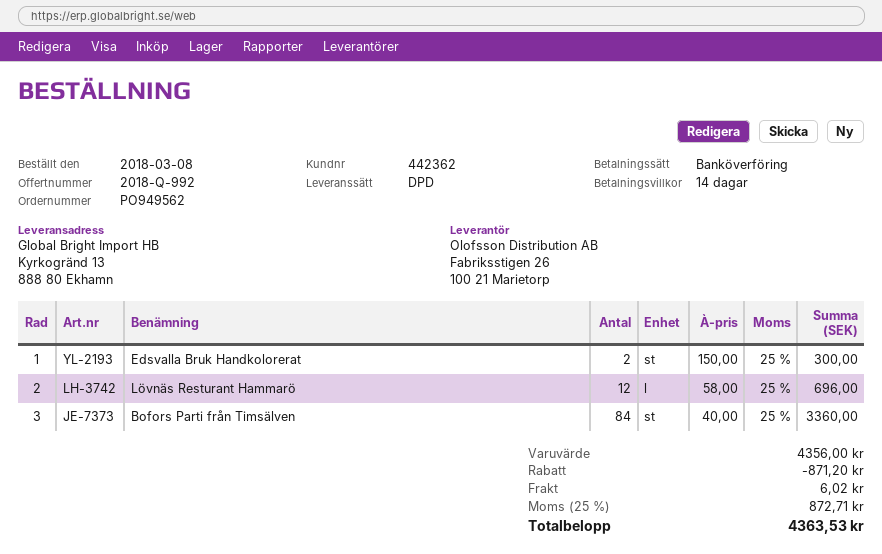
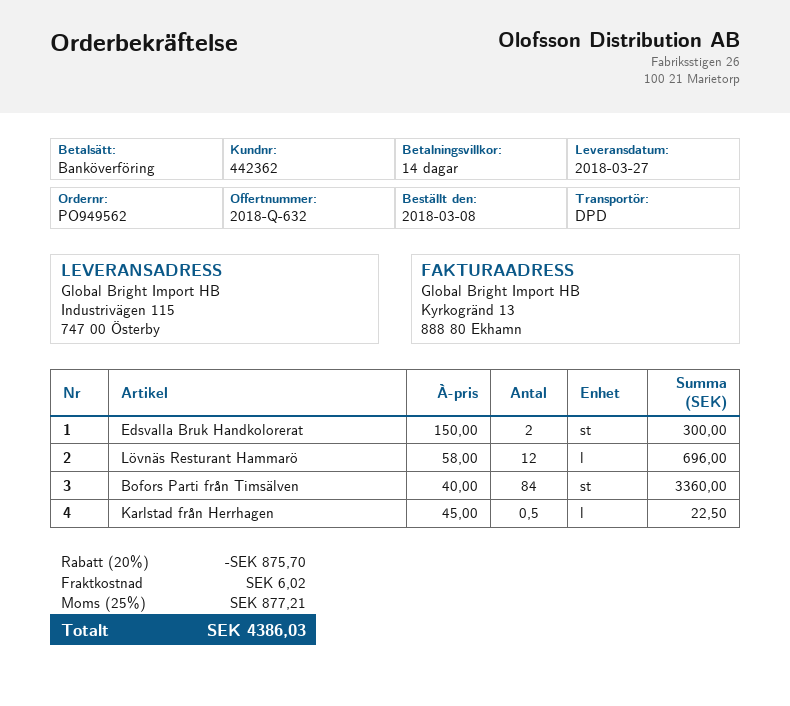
quote number: 2018-Q-992 -> 2018-Q-632
ship to: Kyrkogränd 13, 888 80 Ekhamn -> Industrivägen 115, 747 00 Österby
Karlstad från Herrhagen: none -> 0.5 x 45.00 = 22.50
discount: 871.20 -> 875.70
tax: 25% = 872.71 -> 25% = 877.21
total: 4363.53 -> 4386.03

